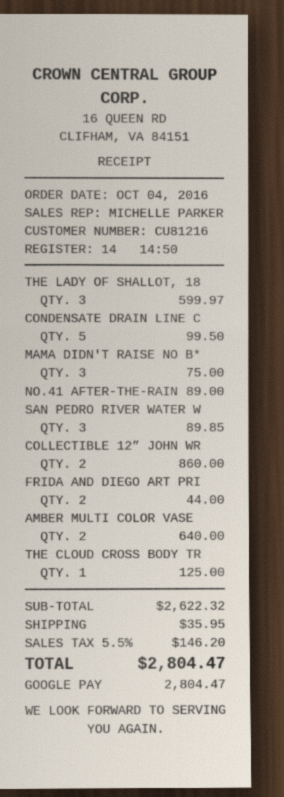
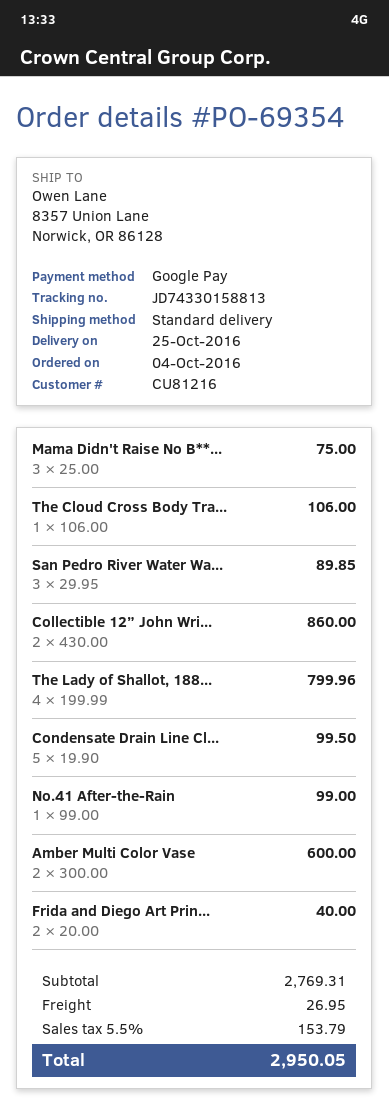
THE LADY OF SHALLOT, 18: 3 for 599.97 -> 4 for 799.96
NO.41 AFTER-THE-RAIN: 1 for 89.00 -> 1 for 99.00
FRIDA AND DIEGO ART PRI: 2 for 44.00 -> 2 for 40.00
AMBER MULTI COLOR VASE: 2 for 640.00 -> 2 for 600.00
THE CLOUD CROSS BODY TR: 1 for 125.00 -> 1 for 106.00
subtotal: 2622.32 -> 2769.31
shipping: 35.95 -> 26.95
tax: 5.5% = 146.20 -> 5.5% = 153.79
total: 2804.47 -> 2950.05

